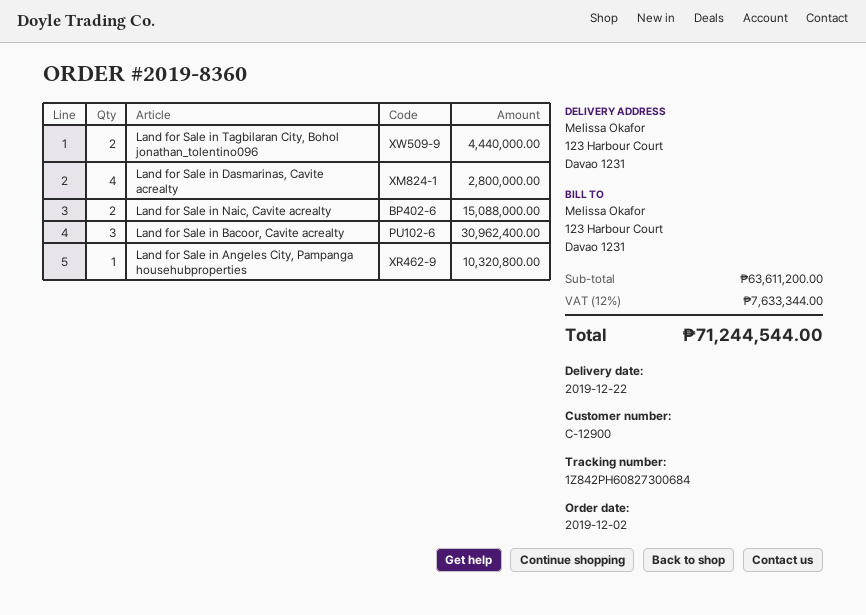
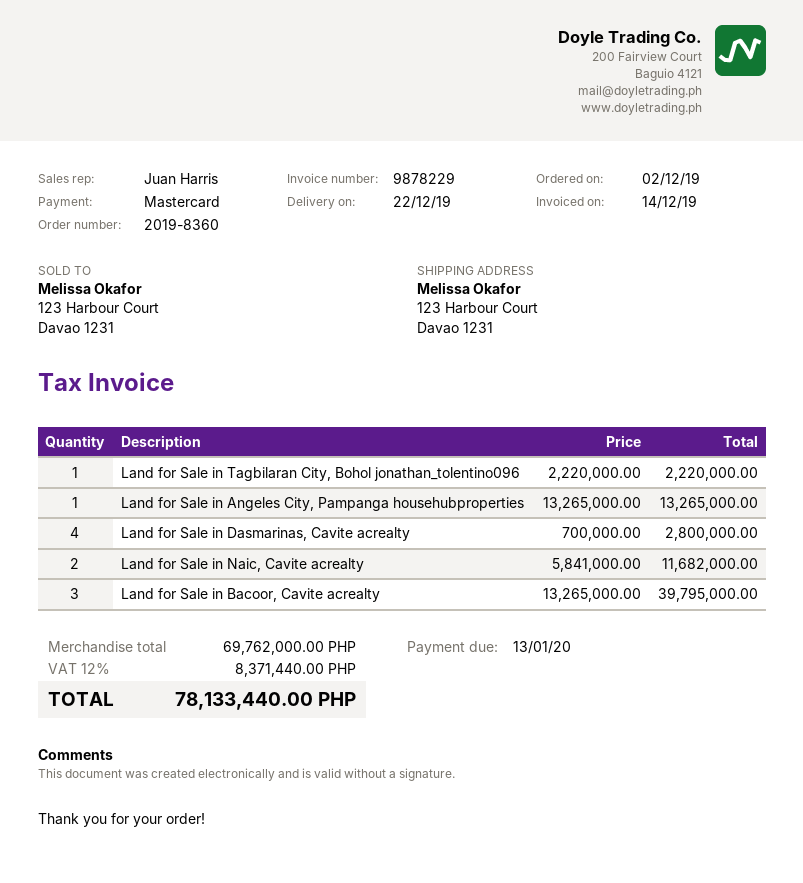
Land for Sale in Tagbilaran City, Bohol jonathan_tolentino096: 2 for 4440000.00 -> 1 for 2220000.00
Land for Sale in Naic, Cavite acrealty: 2 for 15088000.00 -> 2 for 11682000.00
Land for Sale in Bacoor, Cavite acrealty: 3 for 30962400.00 -> 3 for 39795000.00
Land for Sale in Angeles City, Pampanga househubproperties: 1 for 10320800.00 -> 1 for 13265000.00
subtotal: 63611200.00 -> 69762000.00
tax: 12% = 7633344.00 -> 12% = 8371440.00
total: 71244544.00 -> 78133440.00

